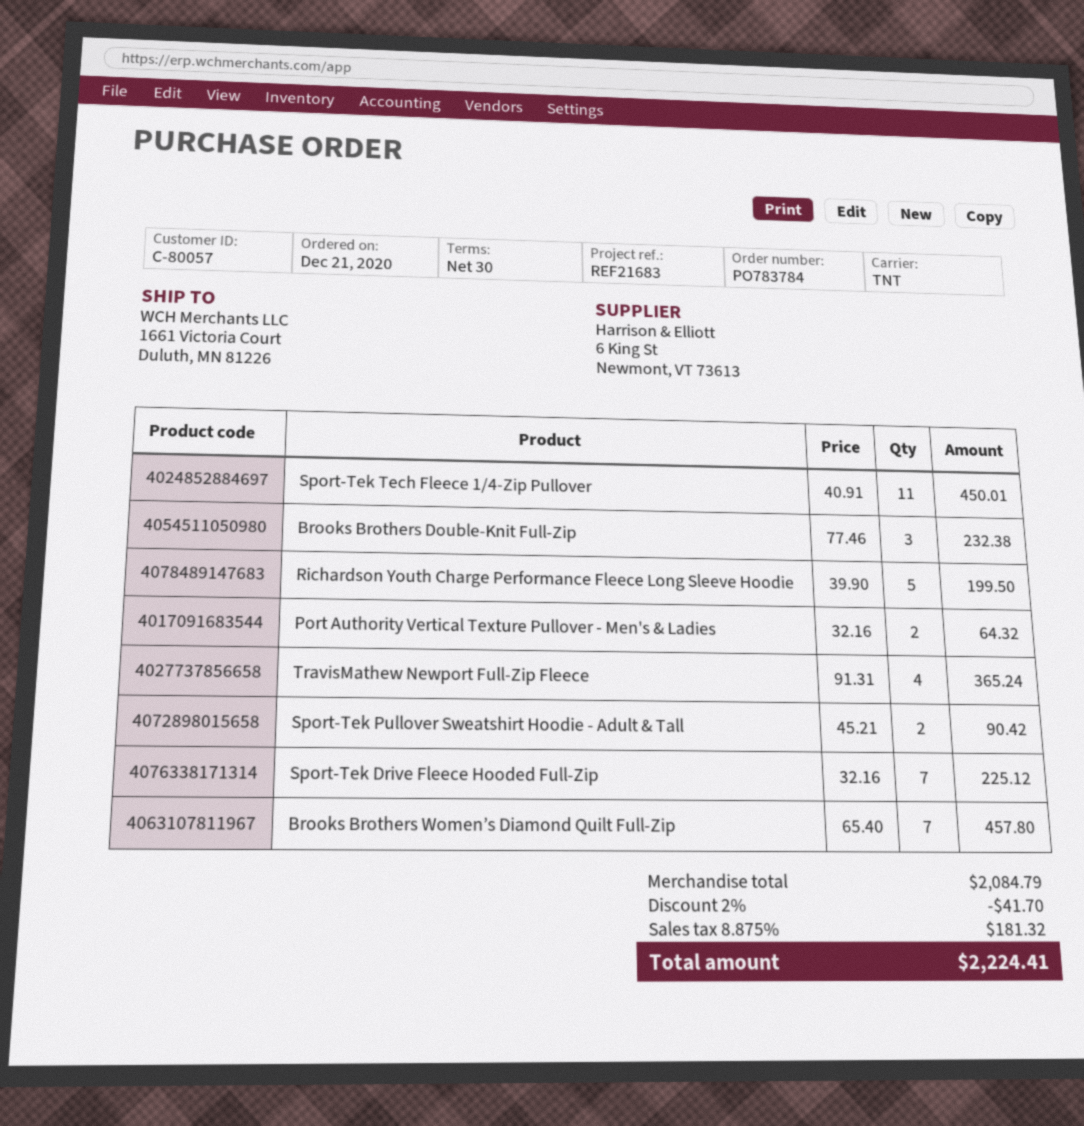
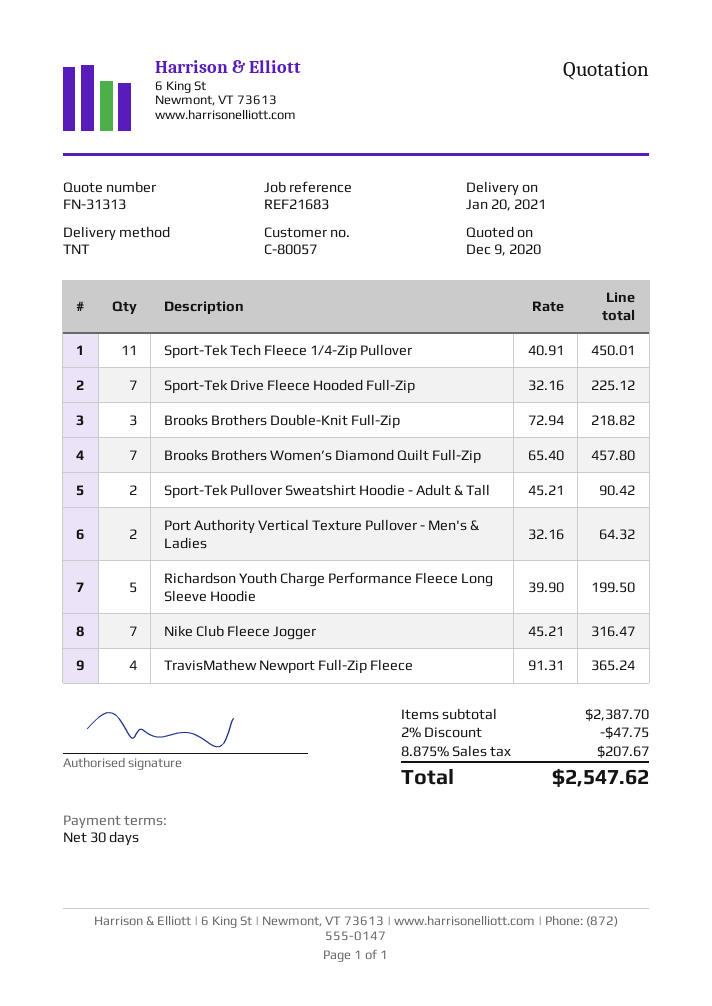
Brooks Brothers Double-Knit Full-Zip: 3 x 77.46 = 232.38 -> 3 x 72.94 = 218.82
Nike Club Fleece Jogger: none -> 7 x 45.21 = 316.47
subtotal: 2084.79 -> 2387.70
discount: 2% = 41.70 -> 2% = 47.75
tax: 8.875% = 181.32 -> 8.875% = 207.67
total: 2224.41 -> 2547.62

